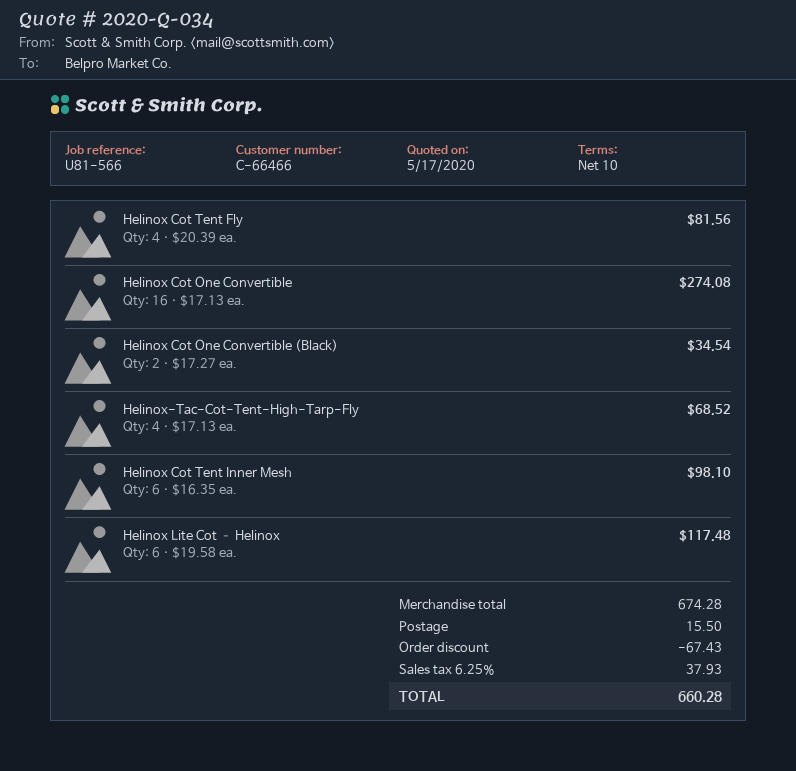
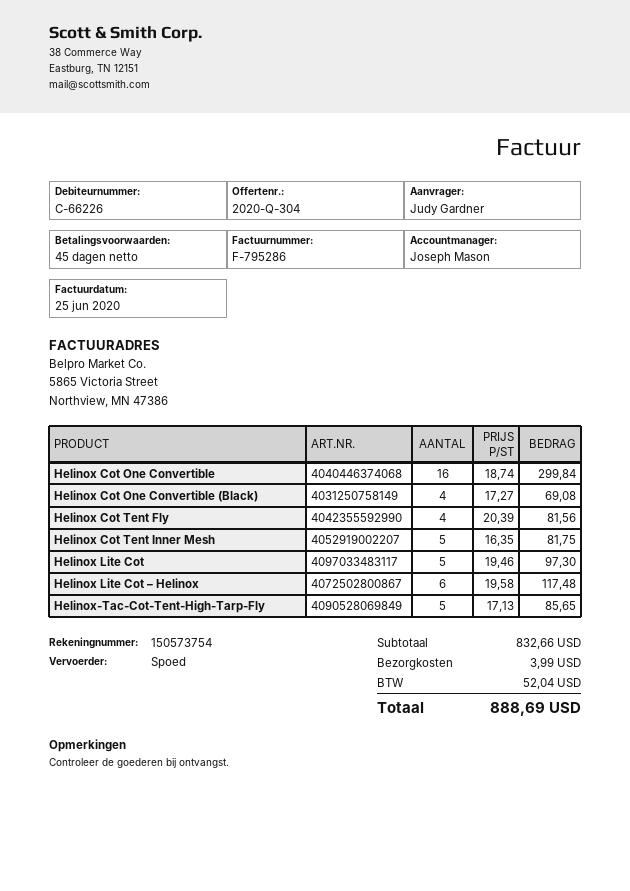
quote number: 2020-Q-034 -> 2020-Q-304
payment terms: 10 days -> 45 days
customer number: C-66466 -> C-66226
Helinox Cot One Convertible: 16 x 17.13 = 274.08 -> 16 x 18.74 = 299.84
Helinox Cot One Convertible (Black): 2 x 17.27 = 34.54 -> 4 x 17.27 = 69.08
Helinox-Tac-Cot-Tent-High-Tarp-Fly: 4 x 17.13 = 68.52 -> 5 x 17.13 = 85.65
Helinox Cot Tent Inner Mesh: 6 x 16.35 = 98.10 -> 5 x 16.35 = 81.75
Helinox Lite Cot: none -> 5 x 19.46 = 97.30
subtotal: 674.28 -> 832.66
discount: 67.43 -> none
shipping: 15.50 -> 3.99
tax: 37.93 -> 52.04
total: 660.28 -> 888.69

